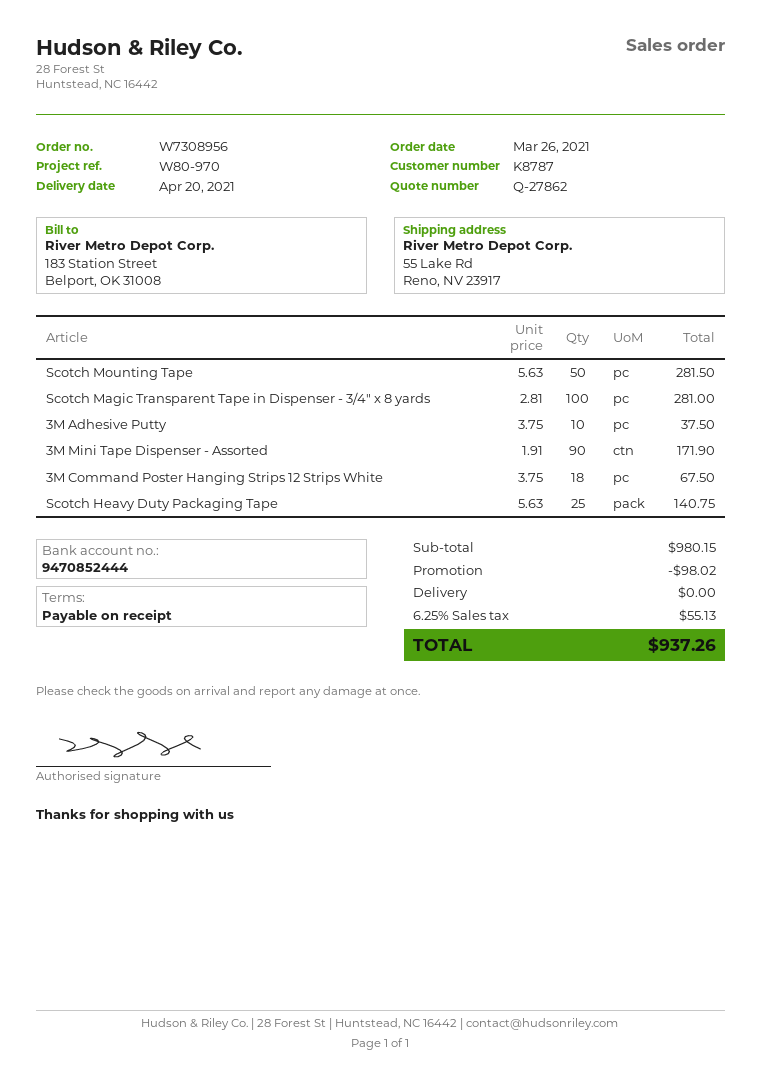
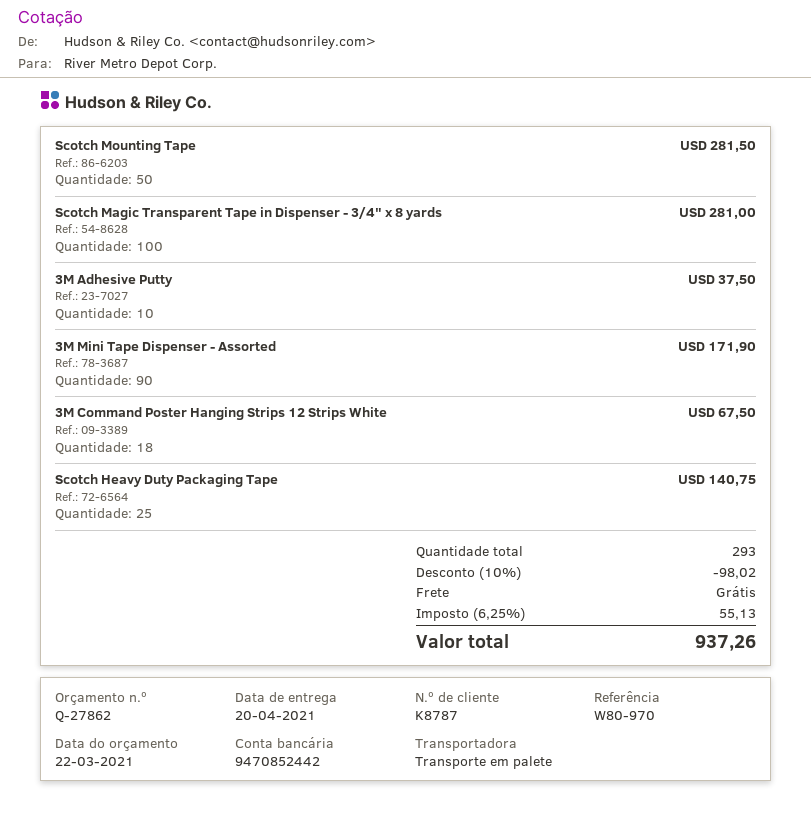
bank account: 9470852444 -> 9470852442

